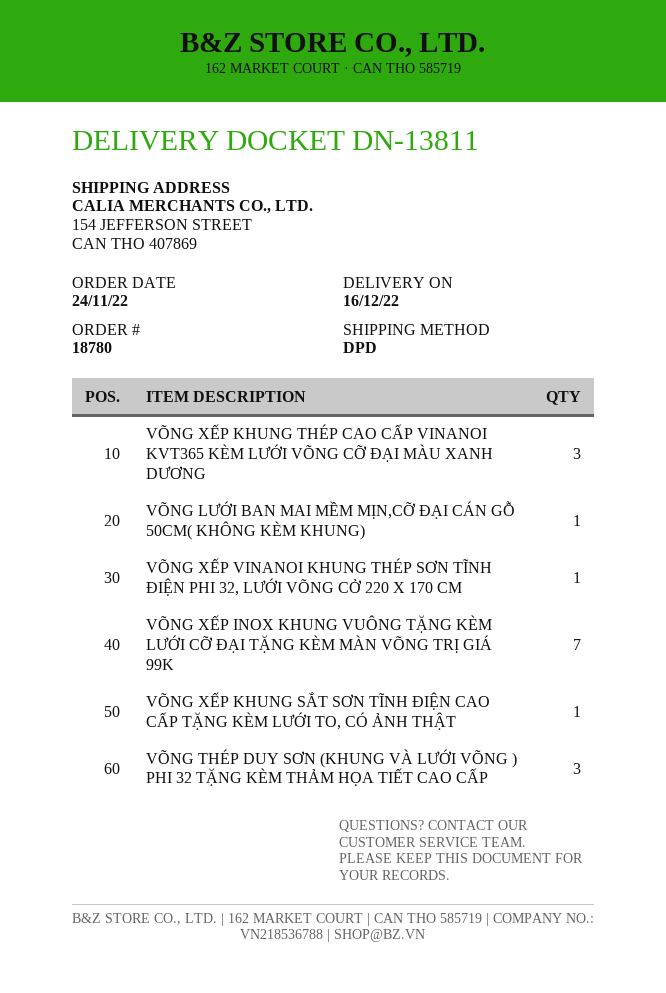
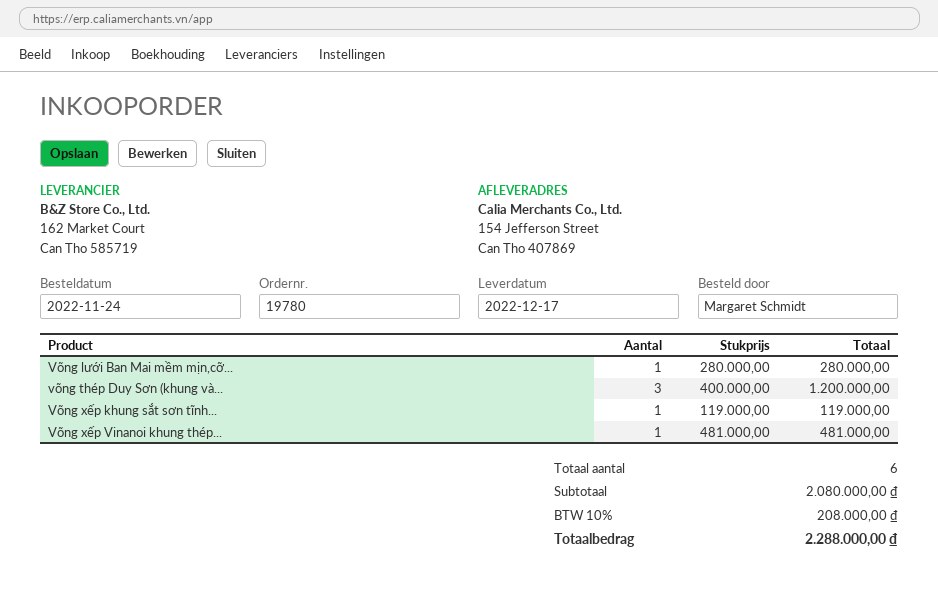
order number: 18780 -> 19780
delivery date: 2022-12-16 -> 2022-12-17
VÕNG XẾP KHUNG THÉP CAO CẤP VINANOI KVT365 KÈM LƯỚI VÕNG CỠ ĐẠI MÀU XANH DƯƠNG: 3 -> none
VÕNG XẾP INOX KHUNG VUÔNG TẶNG KÈM LƯỚI CỠ ĐẠI TẶNG KÈM MÀN VÕNG TRỊ GIÁ 99K: 7 -> none

